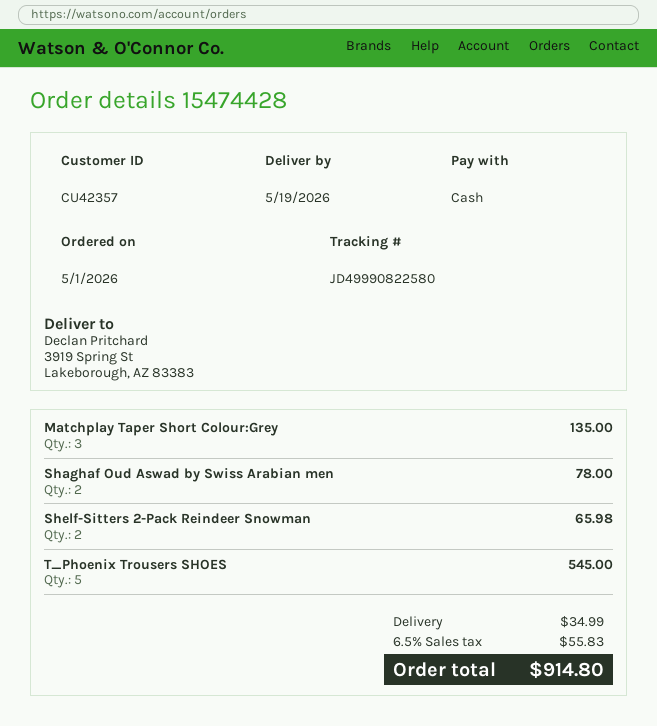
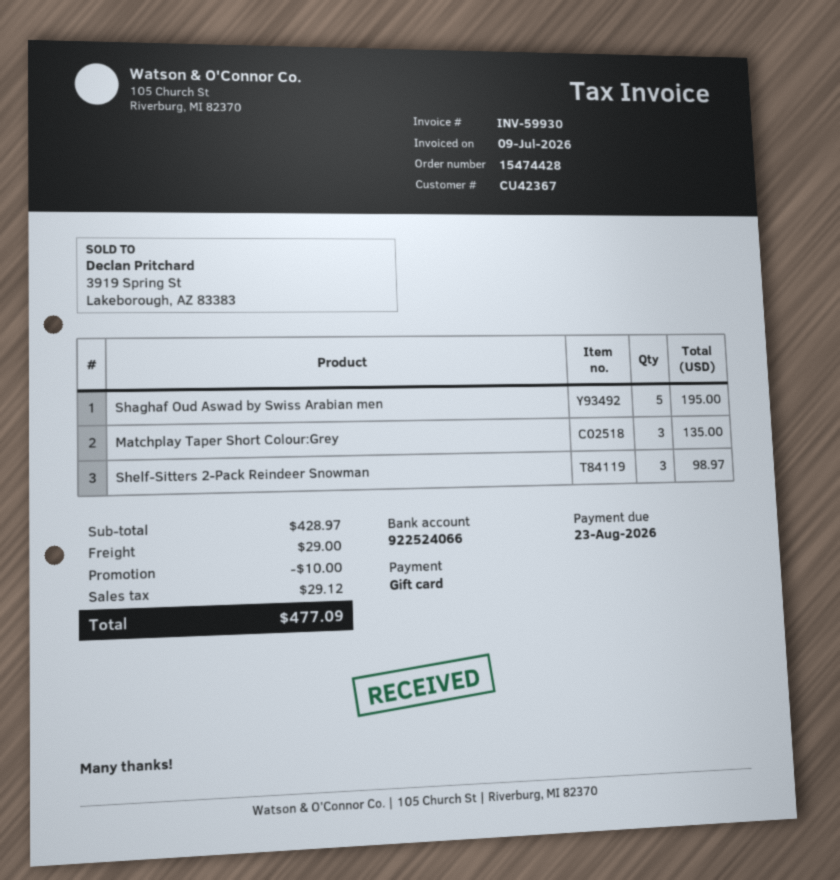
customer number: CU42357 -> CU42367
payment method: cash -> gift card
Shaghaf Oud Aswad by Swiss Arabian men: 2 for 78.00 -> 5 for 195.00
Shelf-Sitters 2-Pack Reindeer Snowman: 2 for 65.98 -> 3 for 98.97
T_Phoenix Trousers SHOES: 5 for 545.00 -> none
discount: none -> 10.00
shipping: 34.99 -> 29.00
tax: 55.83 -> 29.12
total: 914.80 -> 477.09

